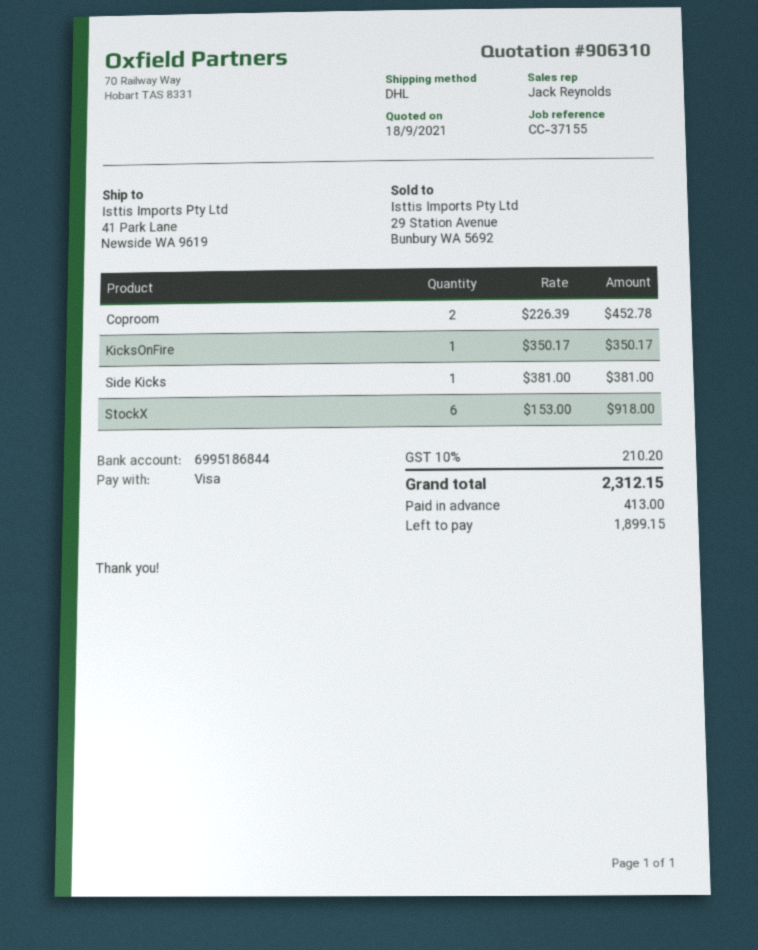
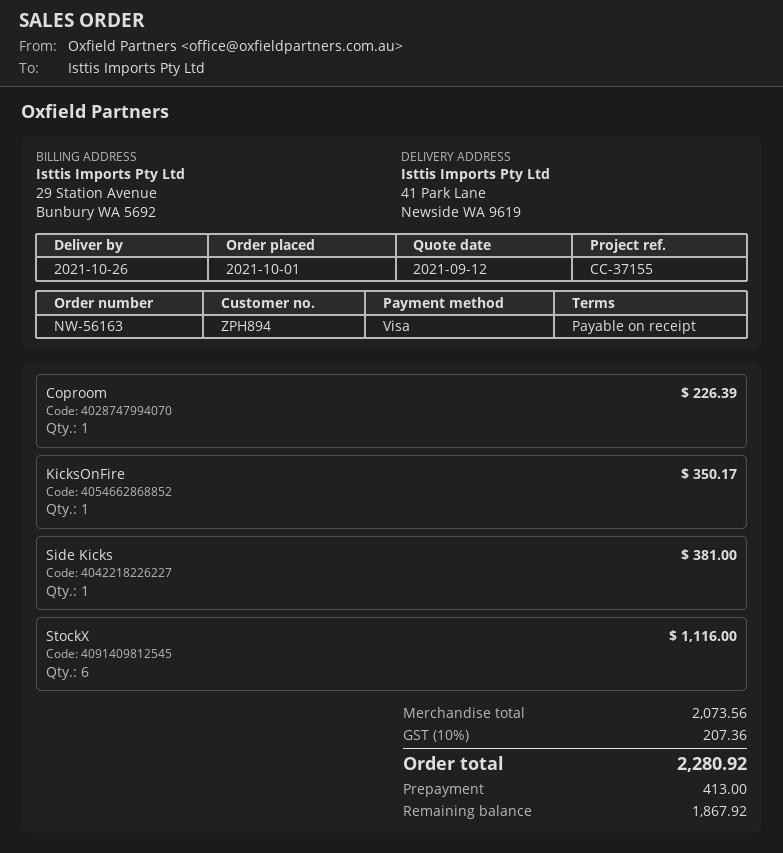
quote date: 2021-09-18 -> 2021-09-12
Coproom: 2 for 452.78 -> 1 for 226.39
StockX: 6 for 918.00 -> 6 for 1116.00
tax: 10% = 210.20 -> 10% = 207.36
total: 2312.15 -> 2280.92
balance: 1899.15 -> 1867.92

